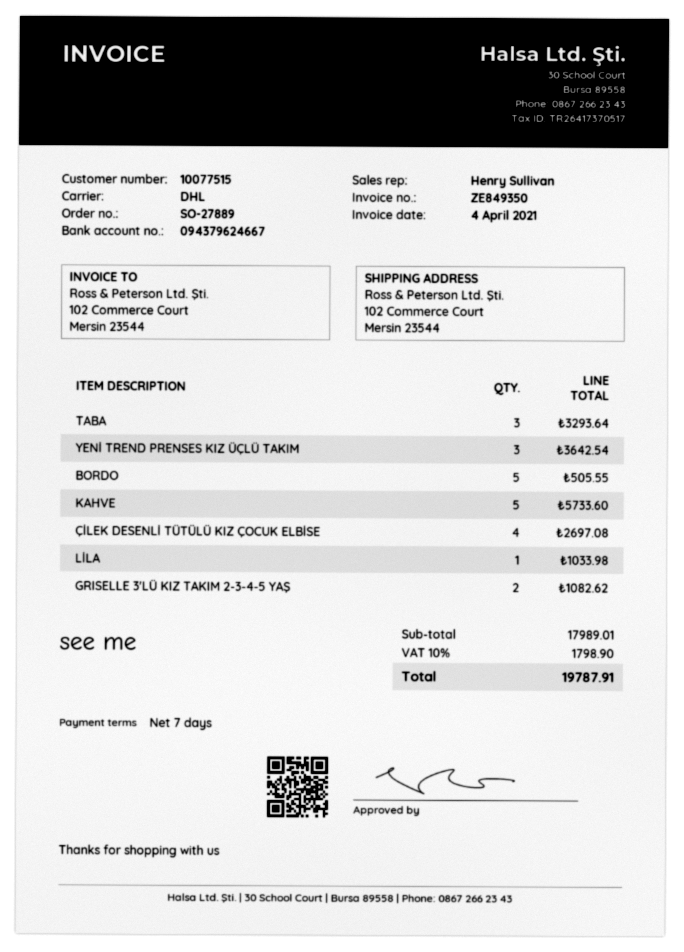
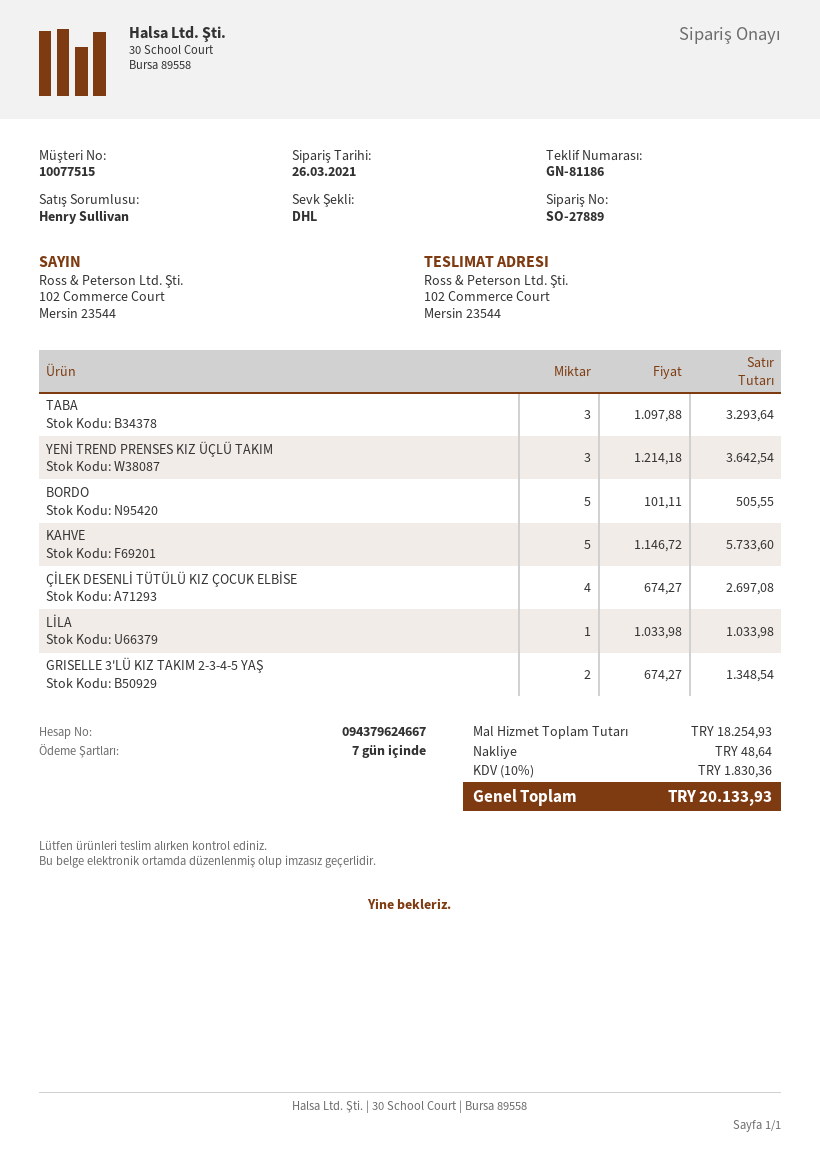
GRISELLE 3'LÜ KIZ TAKIM 2-3-4-5 YAŞ: 2 for 1082.62 -> 2 for 1348.54
subtotal: 17989.01 -> 18254.93
shipping: none -> 48.64
tax: 10% = 1798.90 -> 10% = 1830.36
total: 19787.91 -> 20133.93

